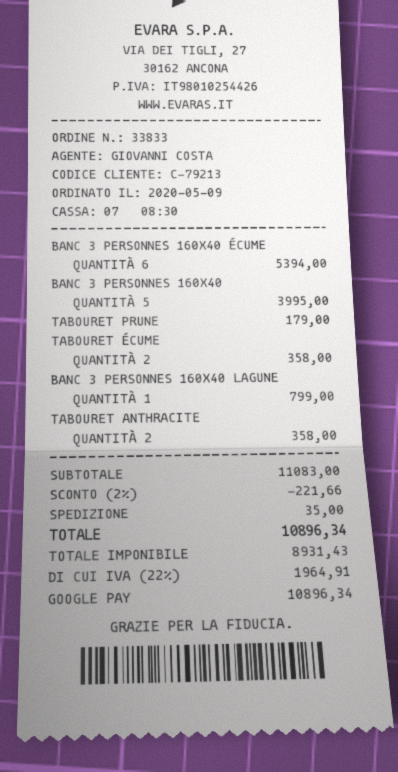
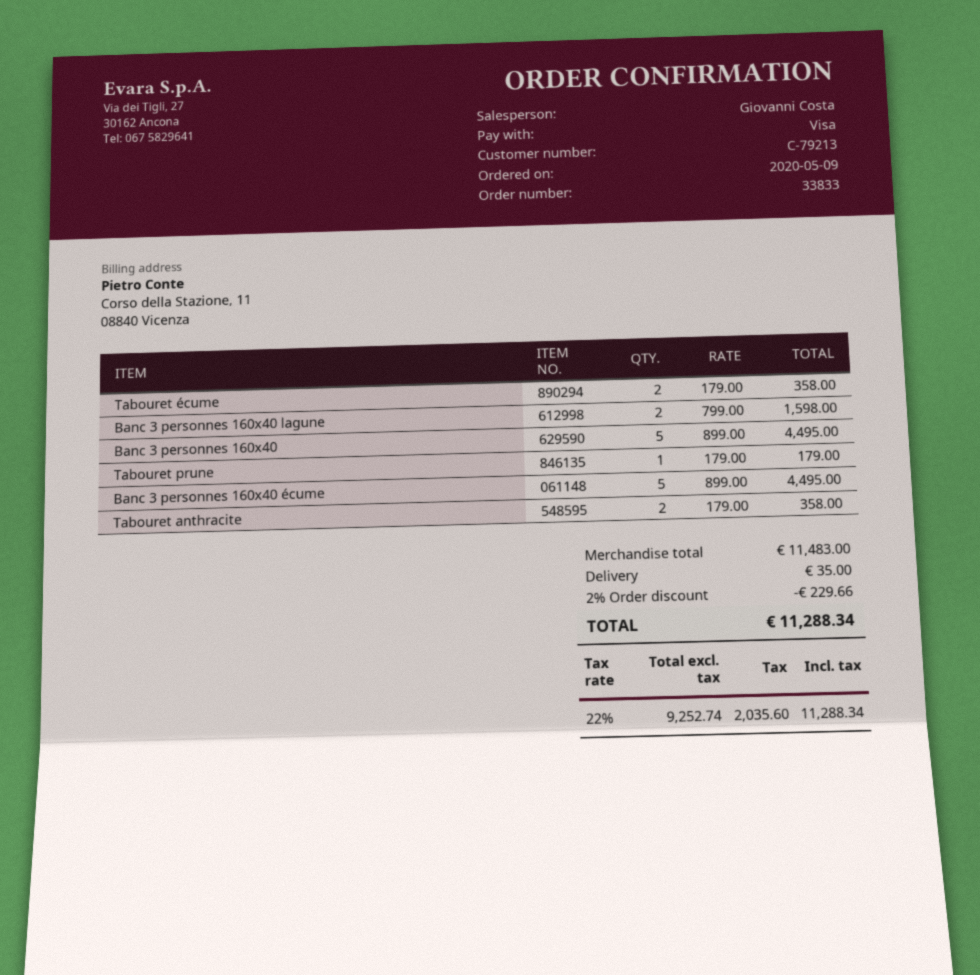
payment method: Google Pay -> Visa
BANC 3 PERSONNES 160X40 ÉCUME: 6 for 5394.00 -> 5 for 4495.00
BANC 3 PERSONNES 160X40: 5 for 3995.00 -> 5 for 4495.00
BANC 3 PERSONNES 160X40 LAGUNE: 1 for 799.00 -> 2 for 1598.00
subtotal: 11083.00 -> 11483.00
discount: 2% = 221.66 -> 2% = 229.66
net: 8931.43 -> 9252.74
tax: 22% = 1964.91 -> 22% = 2035.60
total: 10896.34 -> 11288.34

